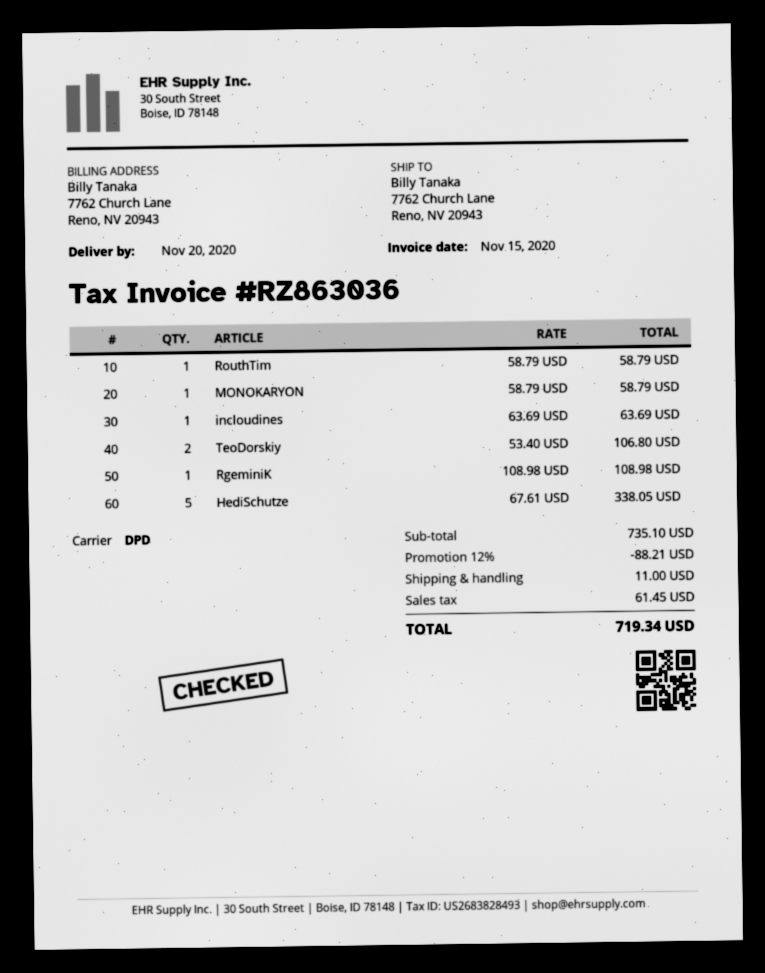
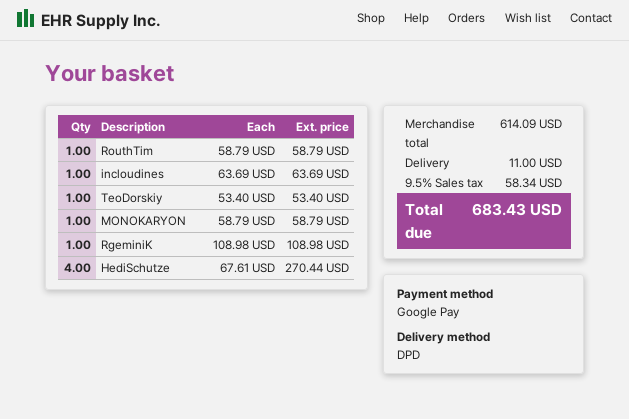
TeoDorskiy: 2 x 53.40 = 106.80 -> 1 x 53.40 = 53.40
HediSchutze: 5 x 67.61 = 338.05 -> 4 x 67.61 = 270.44
subtotal: 735.10 -> 614.09
discount: 12% = 88.21 -> none
tax: 61.45 -> 58.34
total: 719.34 -> 683.43

